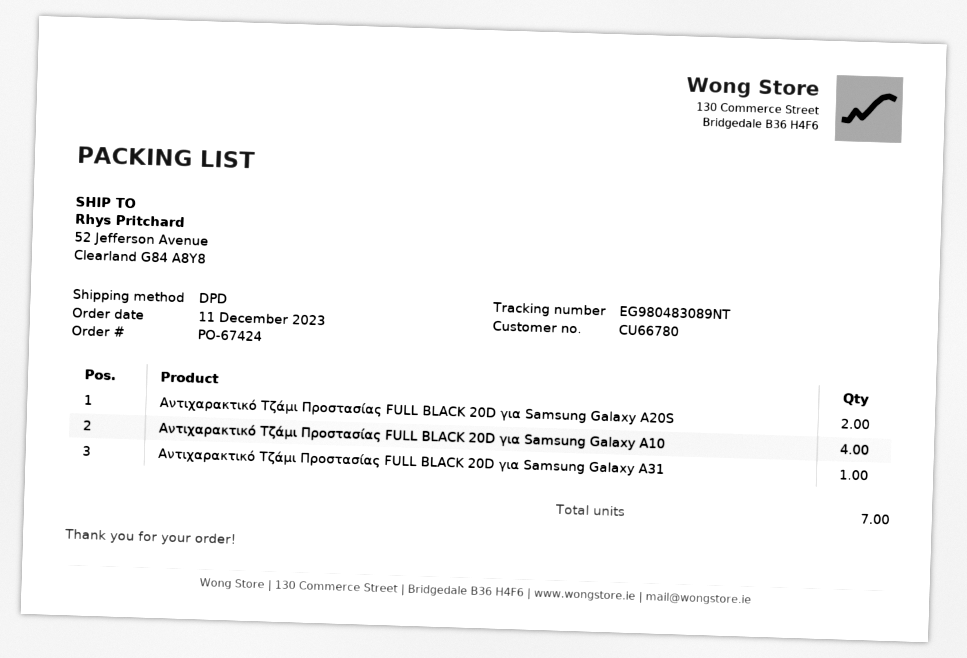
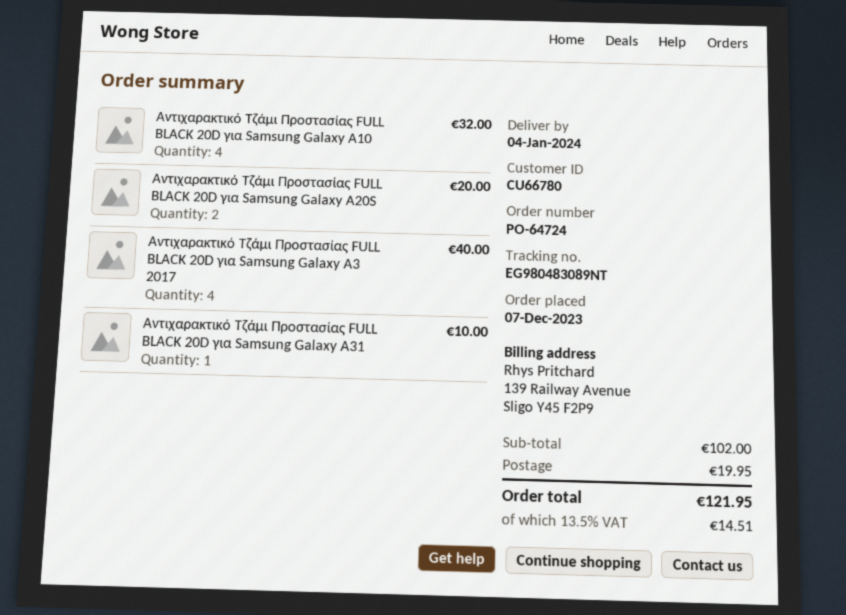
order number: PO-67424 -> PO-64724
order date: 2023-12-11 -> 2023-12-07
Αντιχαρακτικό Τζάμι Προστασίας FULL BLACK 20D για Samsung Galaxy A3 2017: none -> 4

